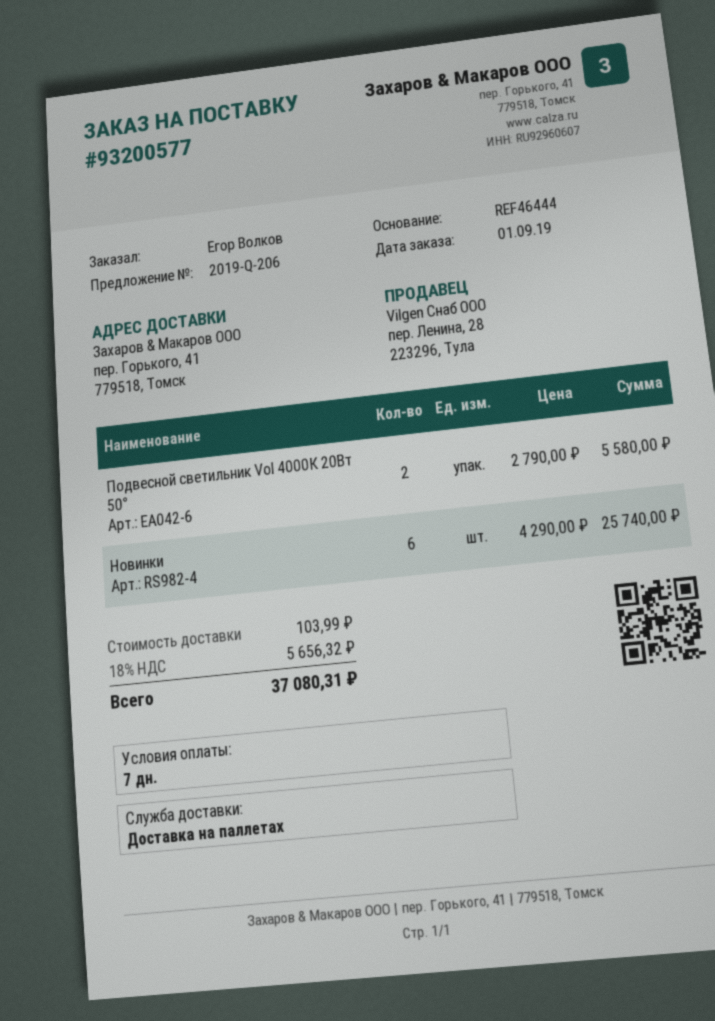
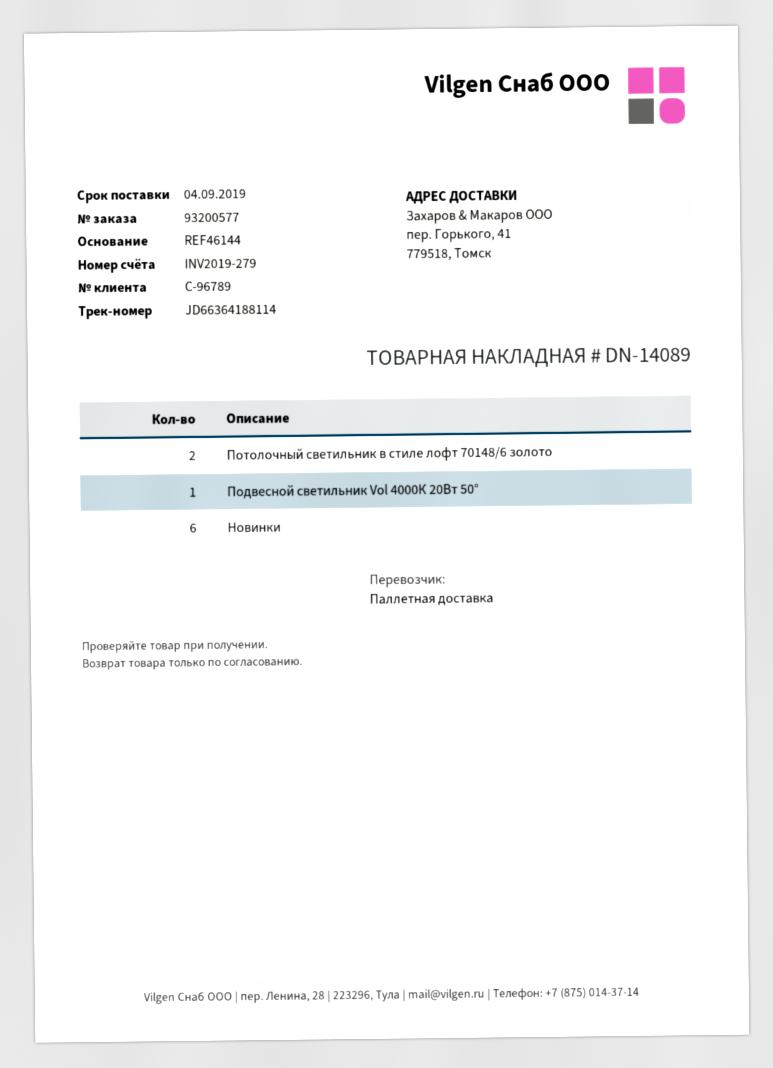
reference: REF46444 -> REF46144
Подвесной светильник Vol 4000К 20Вт 50°: 2 -> 1
Потолочный светильник в стиле лофт 70148/6 золото: none -> 2

